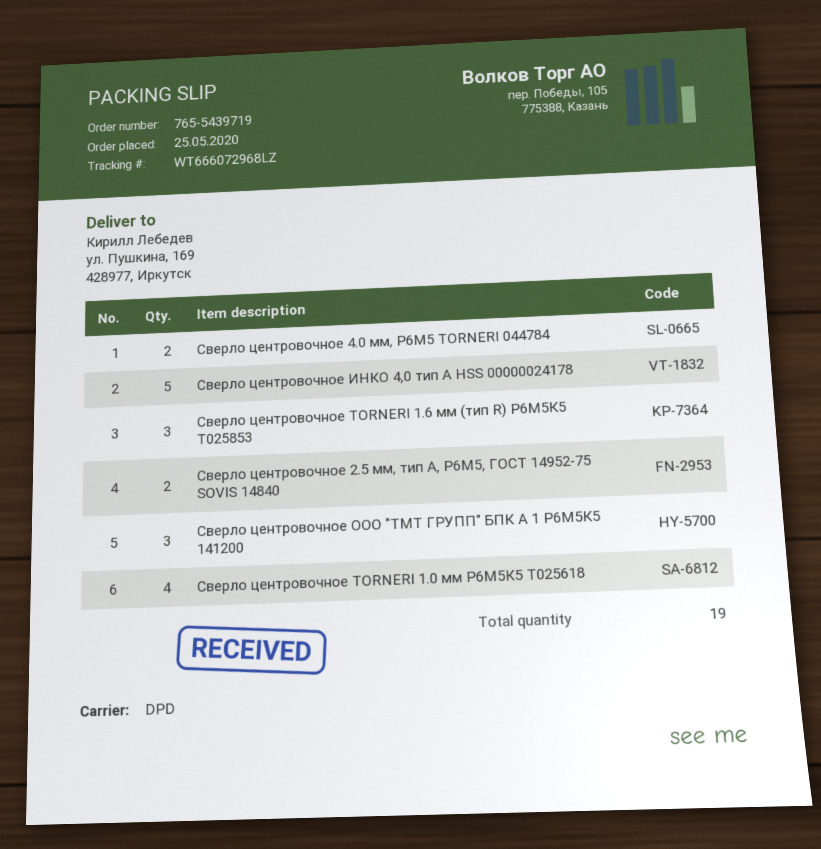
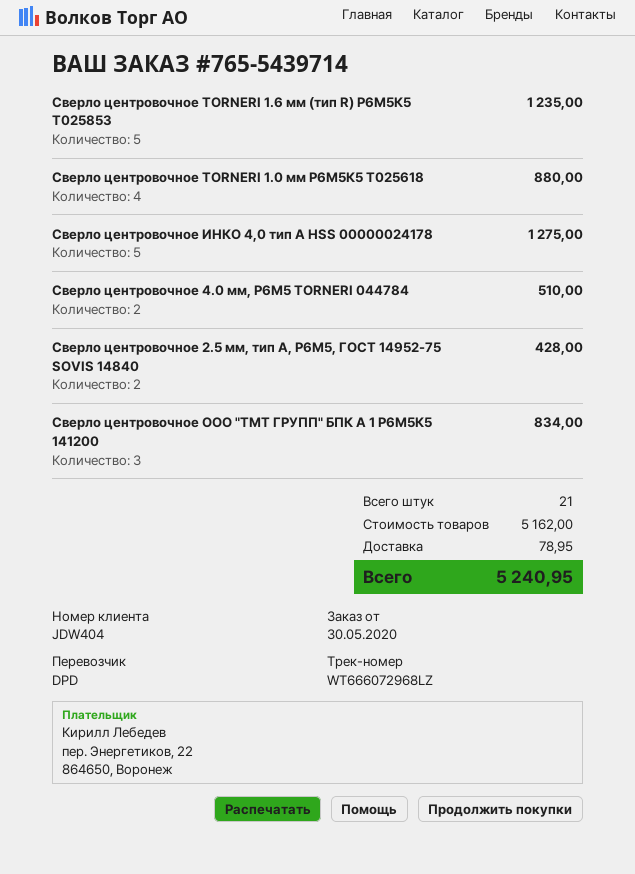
order number: 765-5439719 -> 765-5439714
order date: 2020-05-25 -> 2020-05-30
Сверло центровочное TORNERI 1.6 мм (тип R) Р6М5К5 Т025853: 3 -> 5
total quantity: 19 -> 21

